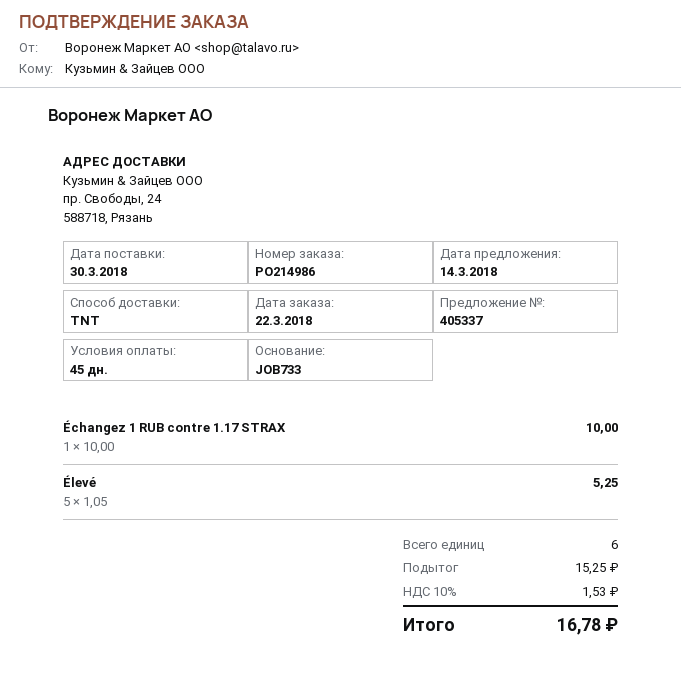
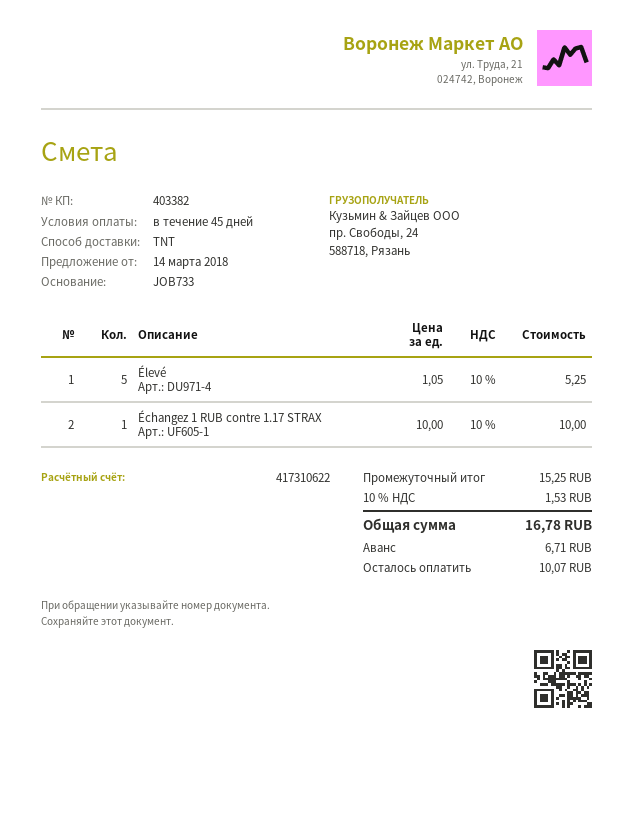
quote number: 405337 -> 403382

